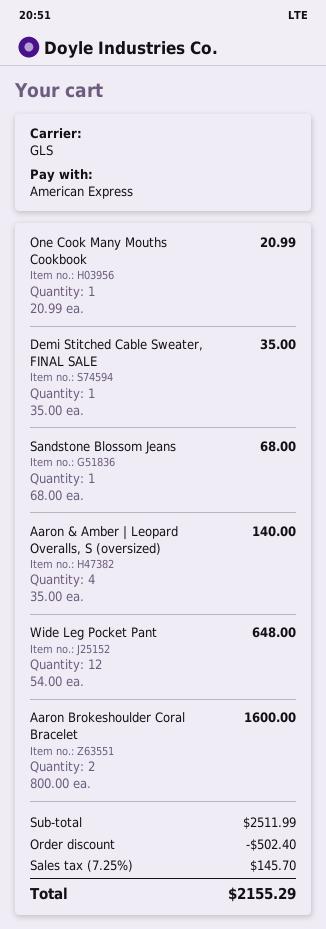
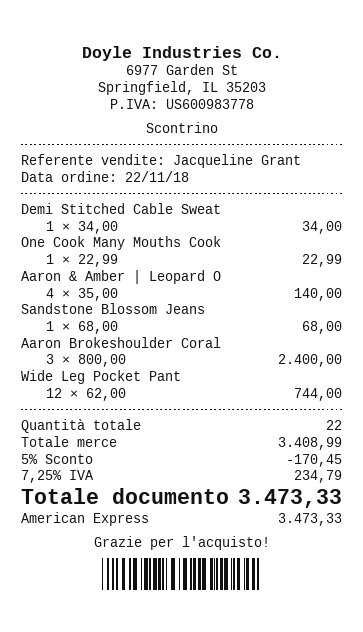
One Cook Many Mouths Cookbook: 1 x 20.99 = 20.99 -> 1 x 22.99 = 22.99
Demi Stitched Cable Sweater, FINAL SALE: 1 x 35.00 = 35.00 -> 1 x 34.00 = 34.00
Wide Leg Pocket Pant: 12 x 54.00 = 648.00 -> 12 x 62.00 = 744.00
Aaron Brokeshoulder Coral Bracelet: 2 x 800.00 = 1600.00 -> 3 x 800.00 = 2400.00
subtotal: 2511.99 -> 3408.99
discount: 502.40 -> 170.45
tax: 7.25% = 145.70 -> 7.25% = 234.79
total: 2155.29 -> 3473.33

